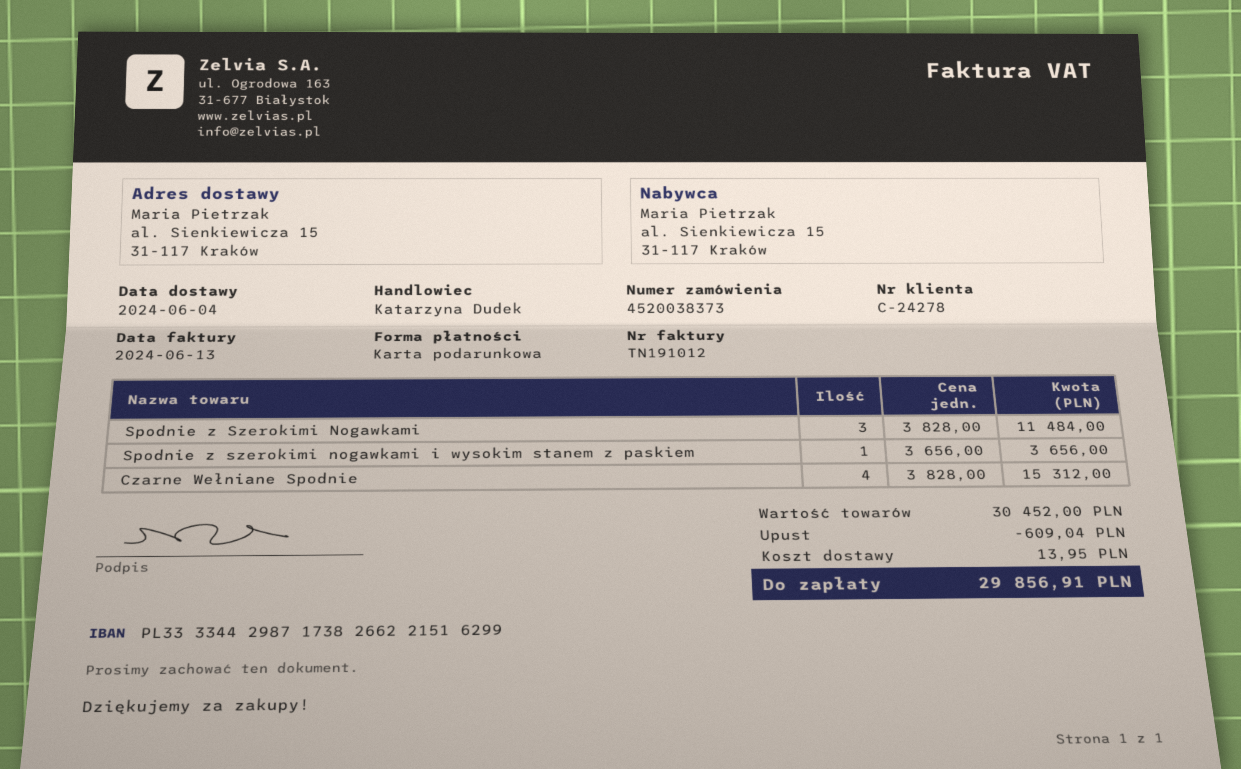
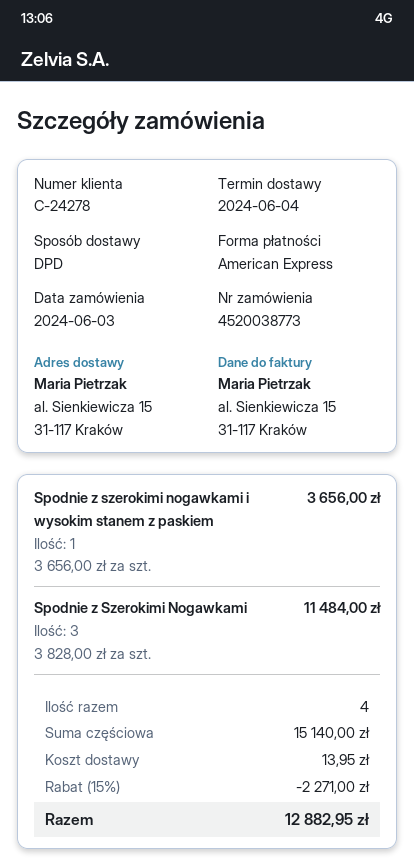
order number: 4520038373 -> 4520038773
payment method: gift card -> American Express
Czarne Wełniane Spodnie: 4 x 3828.00 = 15312.00 -> none
subtotal: 30452.00 -> 15140.00
discount: 609.04 -> 2271.00
total: 29856.91 -> 12882.95

